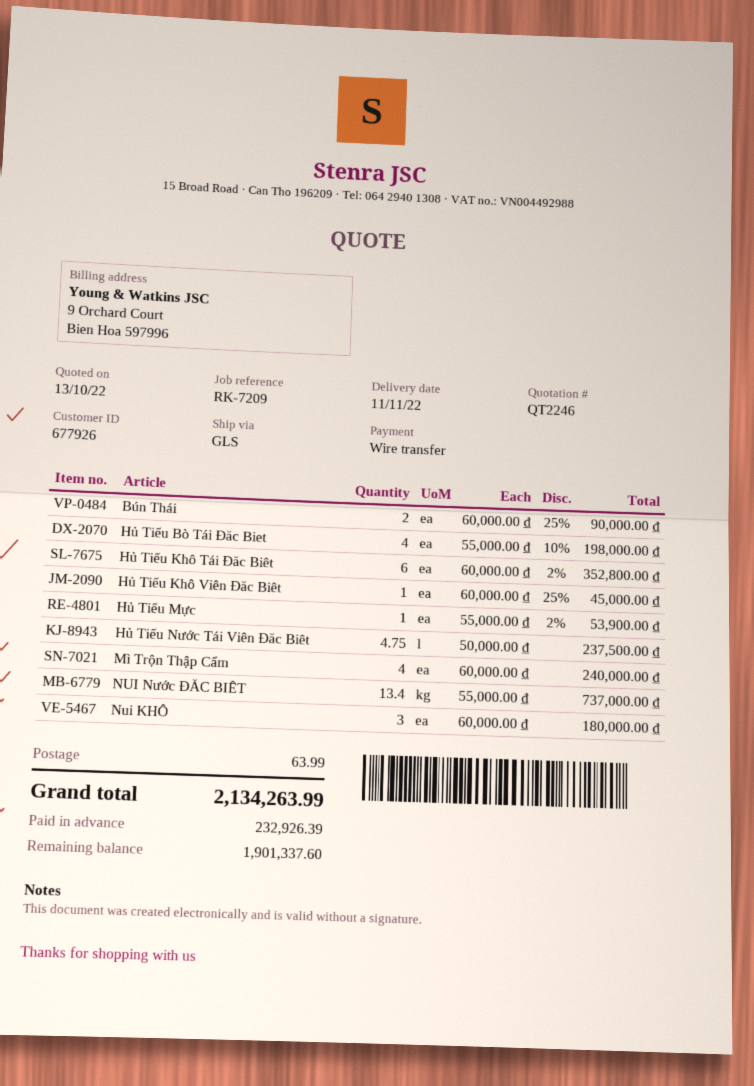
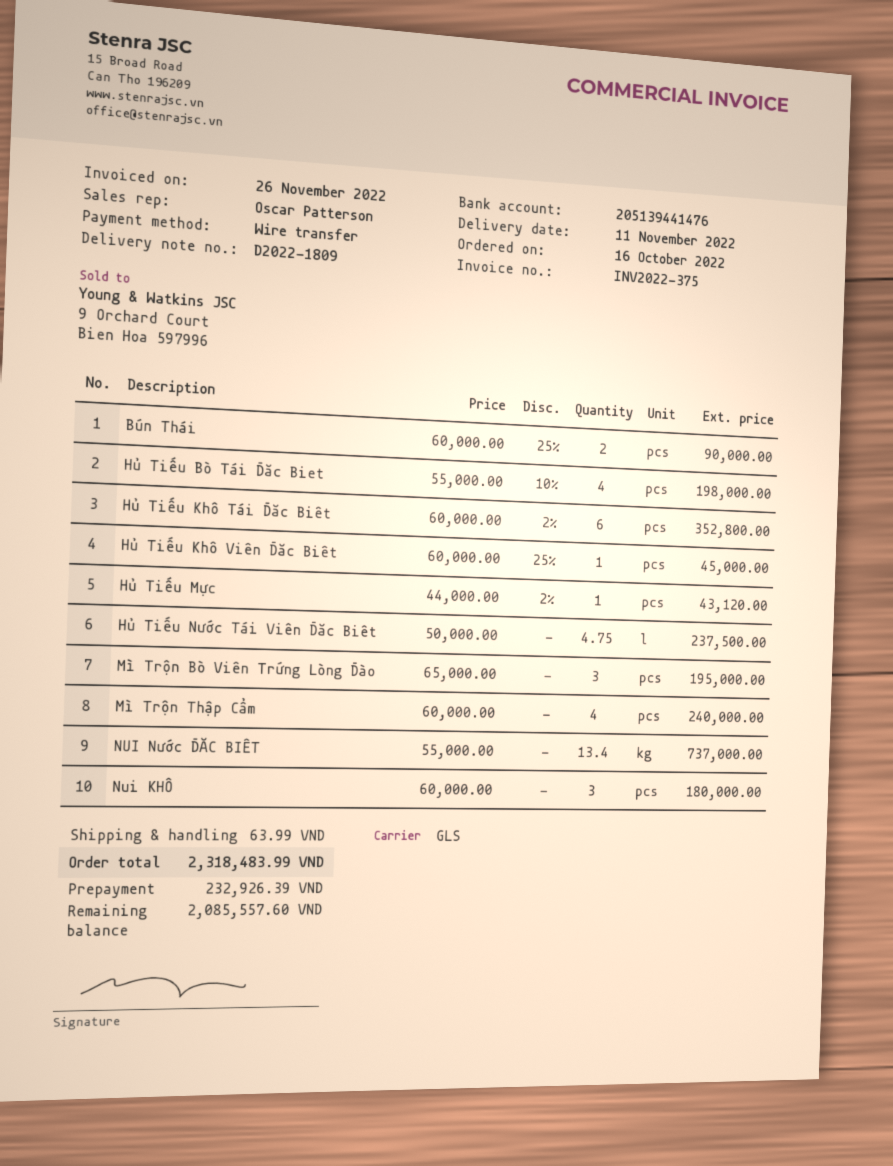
Hủ Tiếu Mực: 1 x 55000.00 - 2% = 53900.00 -> 1 x 44000.00 - 2% = 43120.00
Mì Trộn Bò Viên Trứng Lòng Đào: none -> 3 x 65000.00 = 195000.00
total: 2134263.99 -> 2318483.99
balance: 1901337.60 -> 2085557.60

